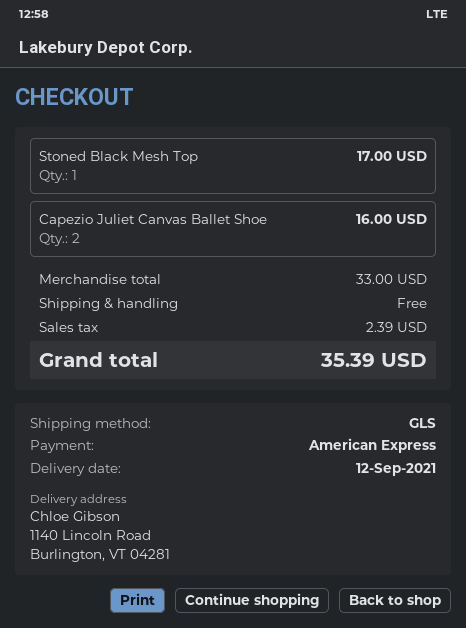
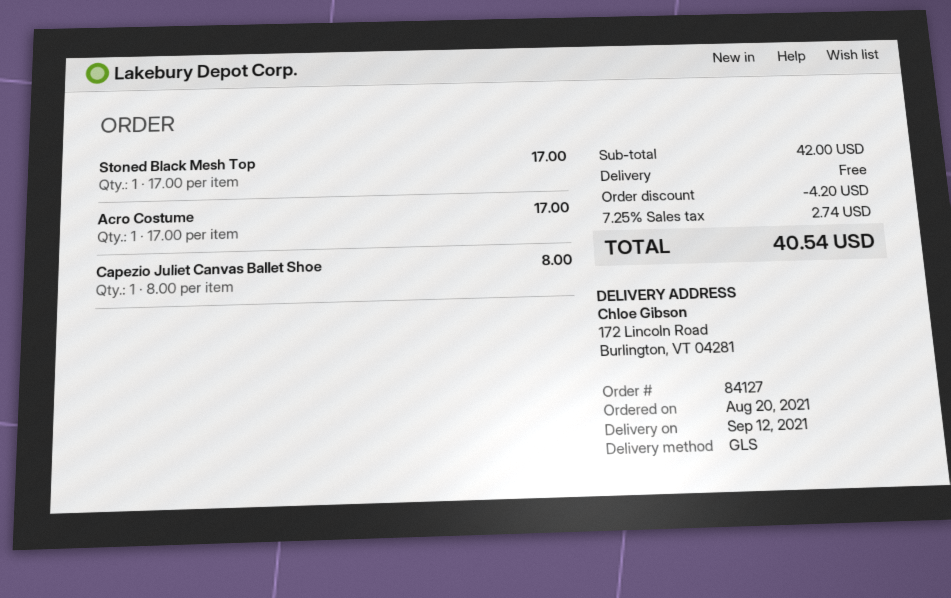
ship to: 1140 Lincoln Road, Burlington, VT 04281 -> 172 Lincoln Road, Burlington, VT 04281
Capezio Juliet Canvas Ballet Shoe: 2 for 16.00 -> 1 for 8.00
Acro Costume: none -> 1 for 17.00
subtotal: 33.00 -> 42.00
discount: none -> 4.20
tax: 2.39 -> 2.74
total: 35.39 -> 40.54

